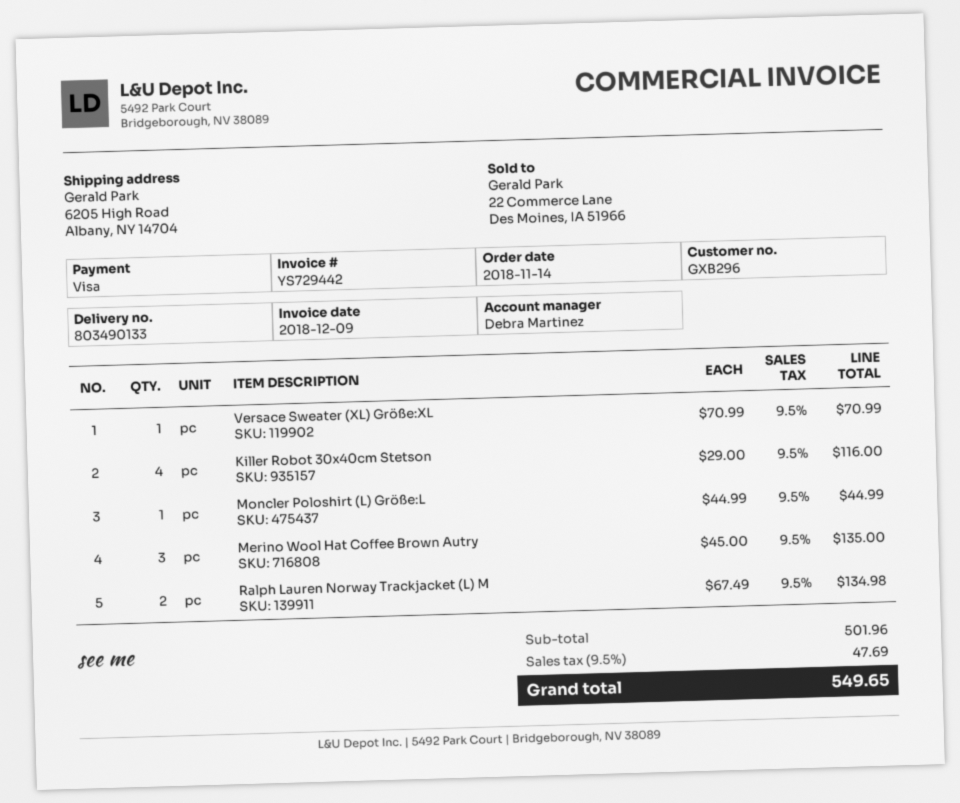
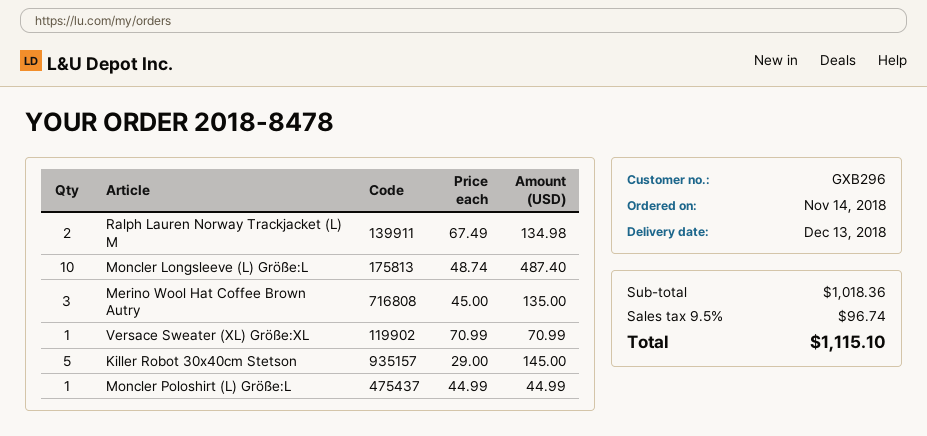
Killer Robot 30x40cm Stetson: 4 x 29.00 = 116.00 -> 5 x 29.00 = 145.00
Moncler Longsleeve (L) Größe:L: none -> 10 x 48.74 = 487.40
subtotal: 501.96 -> 1018.36
tax: 9.5% = 47.69 -> 9.5% = 96.74
total: 549.65 -> 1115.10

